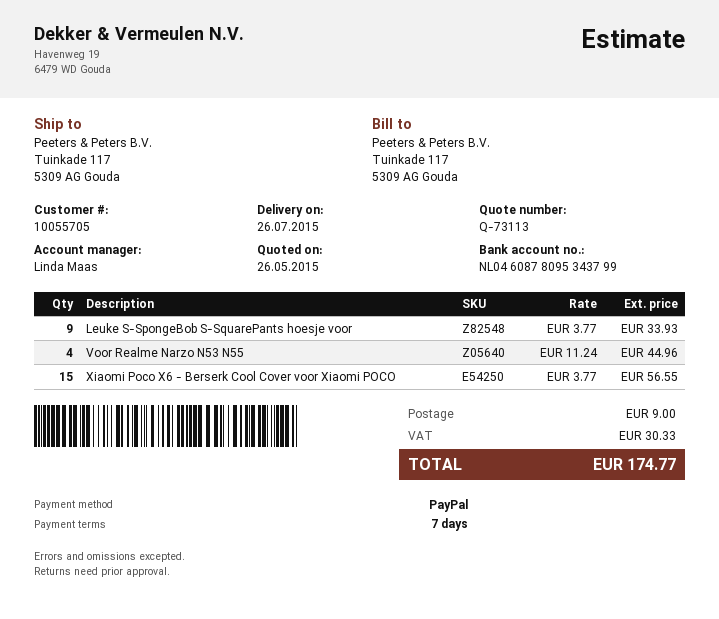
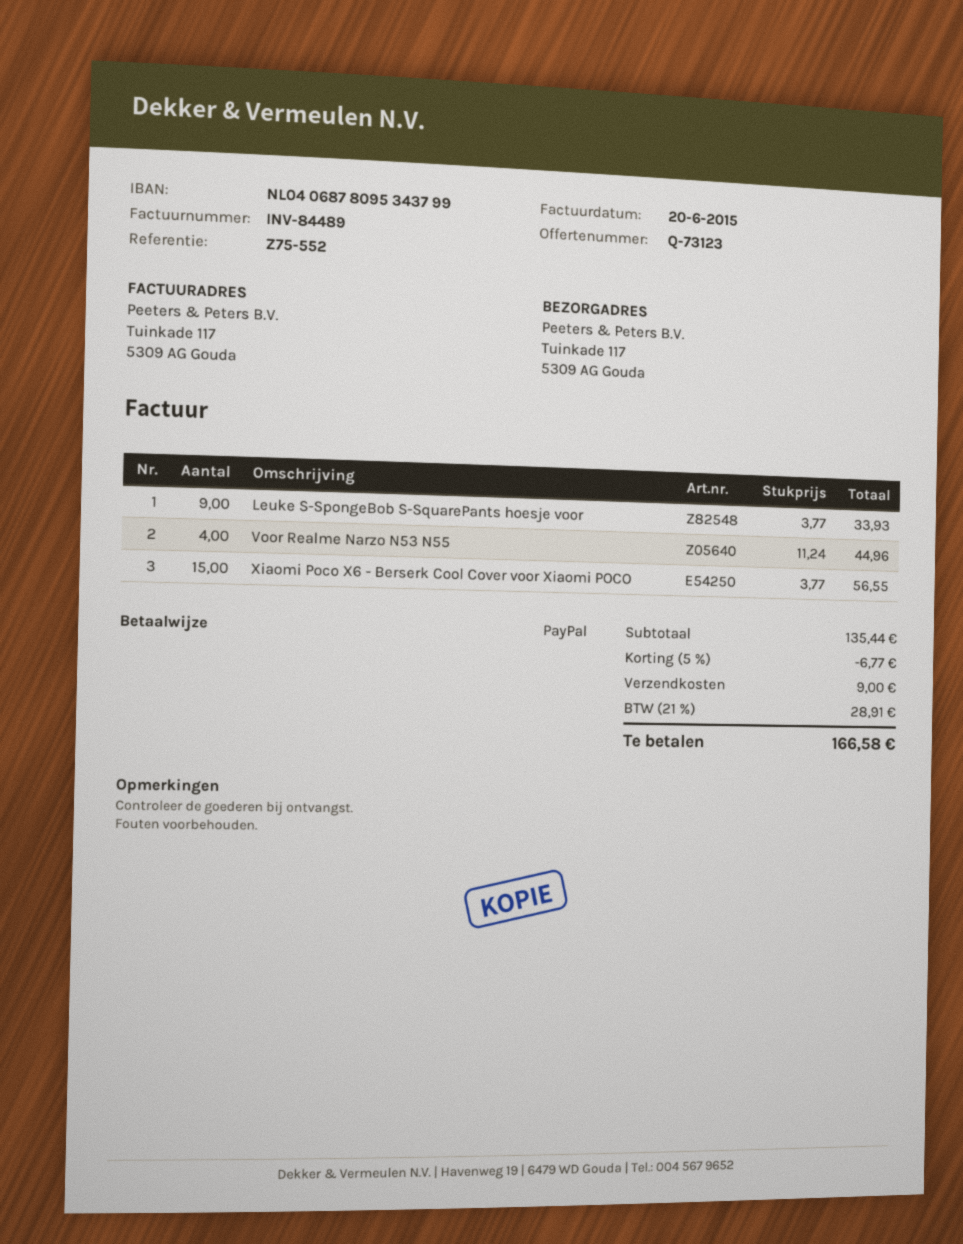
quote number: Q-73113 -> Q-73123
bank account: NL0460878095343799 -> NL0406878095343799
discount: none -> 5% = 6.77
tax: 30.33 -> 28.91
total: 174.77 -> 166.58

